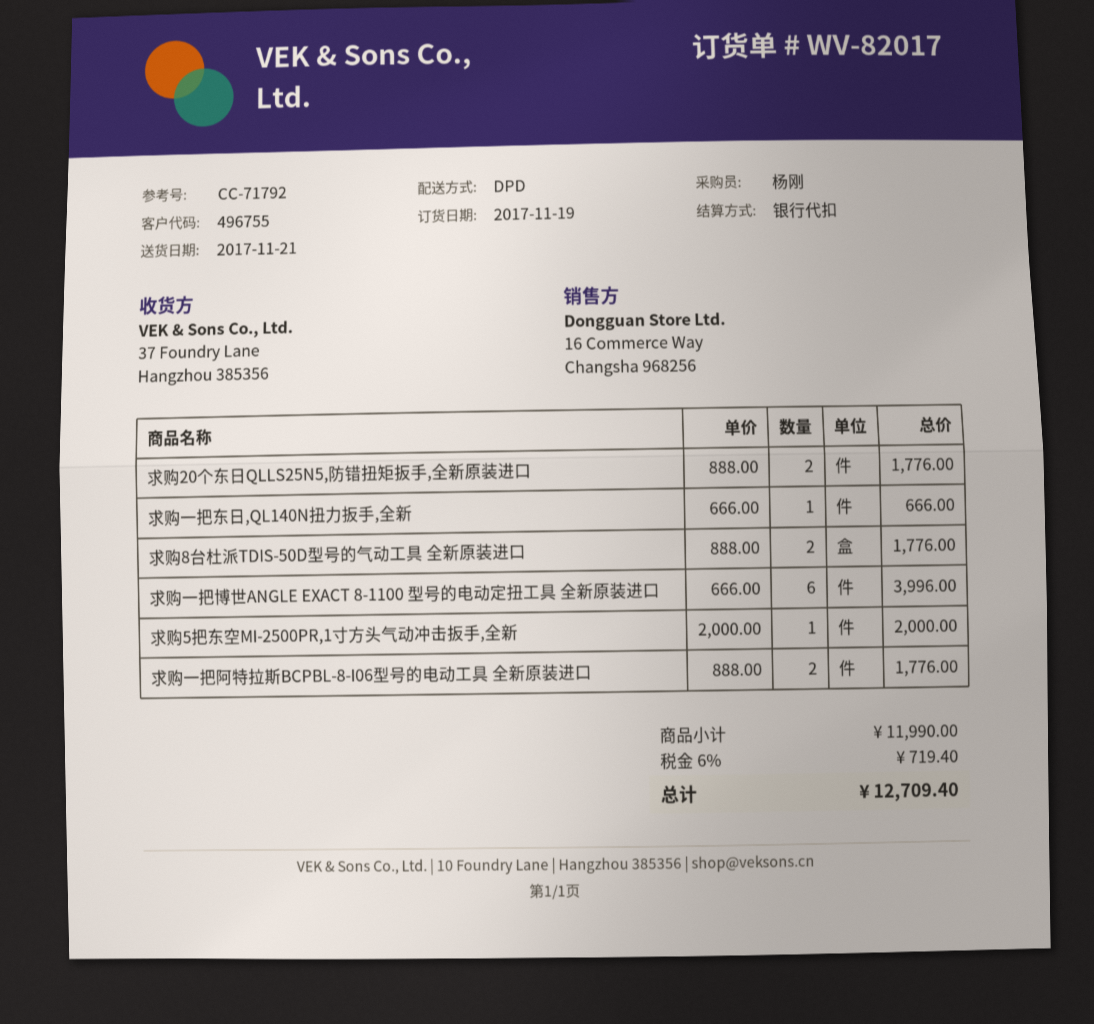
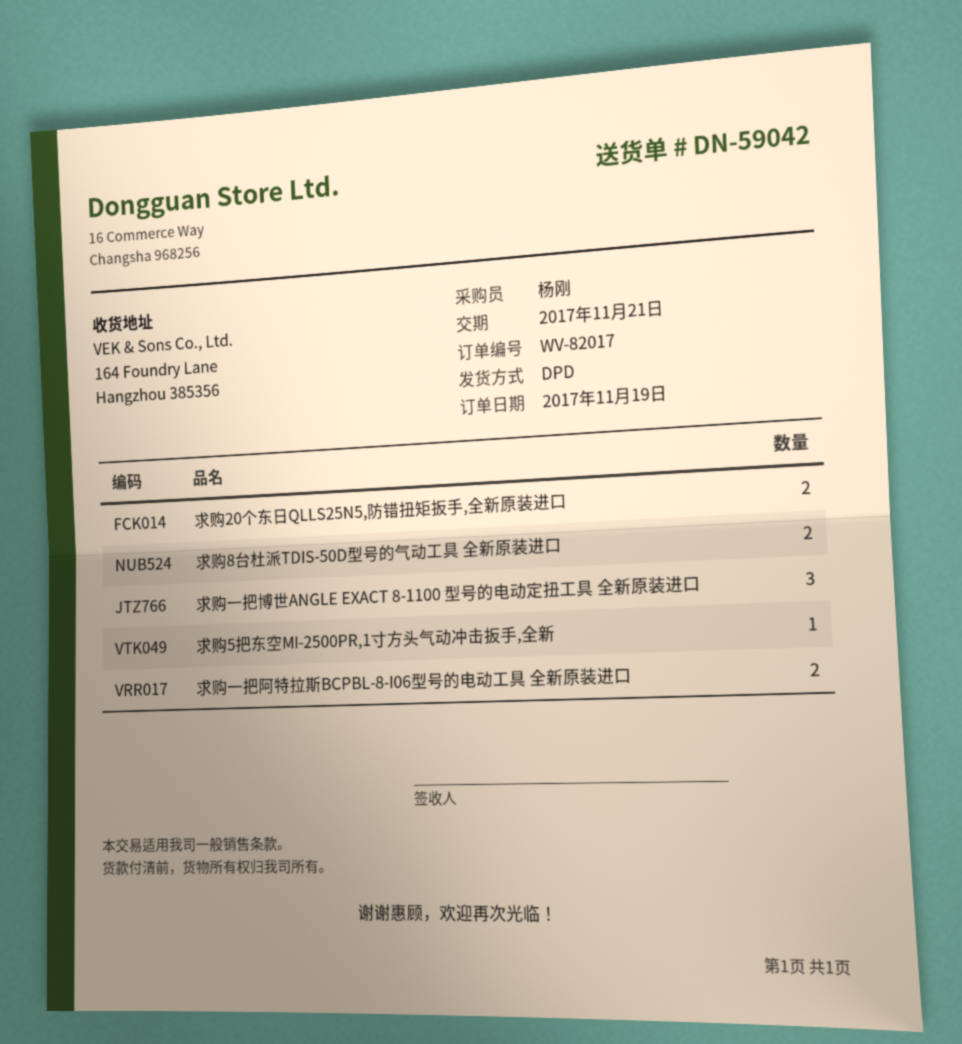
ship to: 37 Foundry Lane, Hangzhou 385356 -> 164 Foundry Lane, Hangzhou 385356
求购一把东日,QL140N扭力扳手,全新: 1 -> none
求购一把博世ANGLE EXACT 8-1100 型号的电动定扭工具 全新原装进口: 6 -> 3

